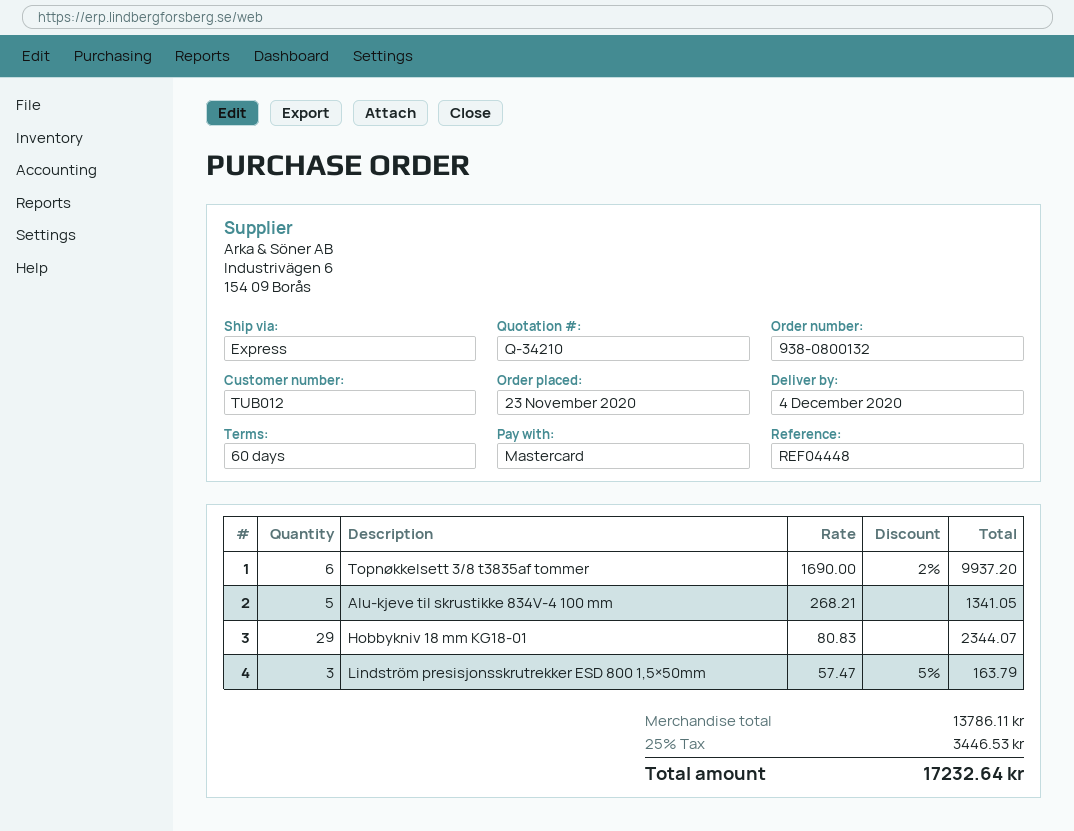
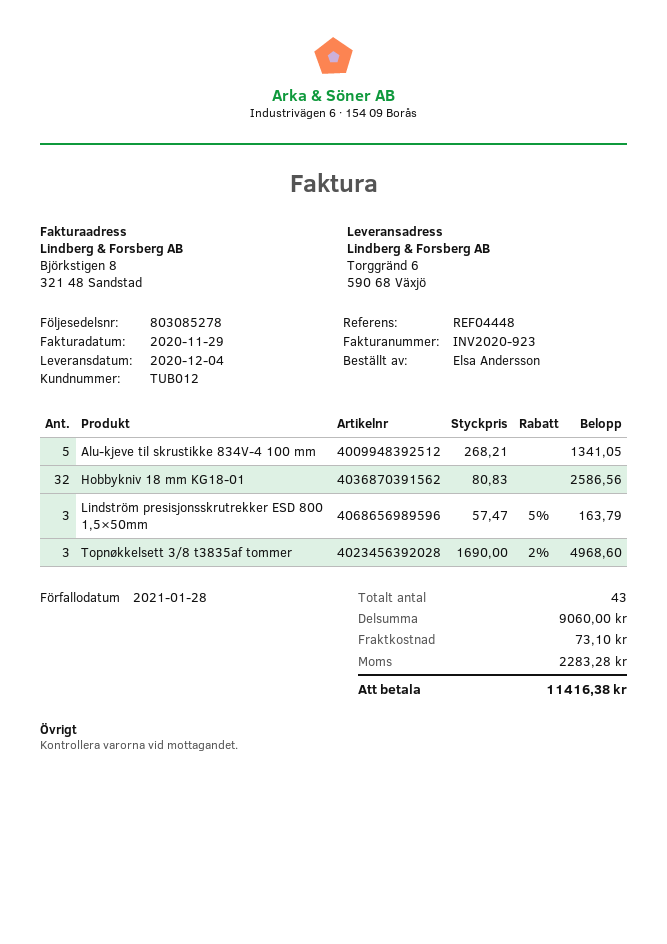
Topnøkkelsett 3/8 t3835af tommer: 6 x 1690.00 - 2% = 9937.20 -> 3 x 1690.00 - 2% = 4968.60
Hobbykniv 18 mm KG18-01: 29 x 80.83 = 2344.07 -> 32 x 80.83 = 2586.56
subtotal: 13786.11 -> 9060.00
shipping: none -> 73.10
tax: 3446.53 -> 2283.28
total: 17232.64 -> 11416.38

